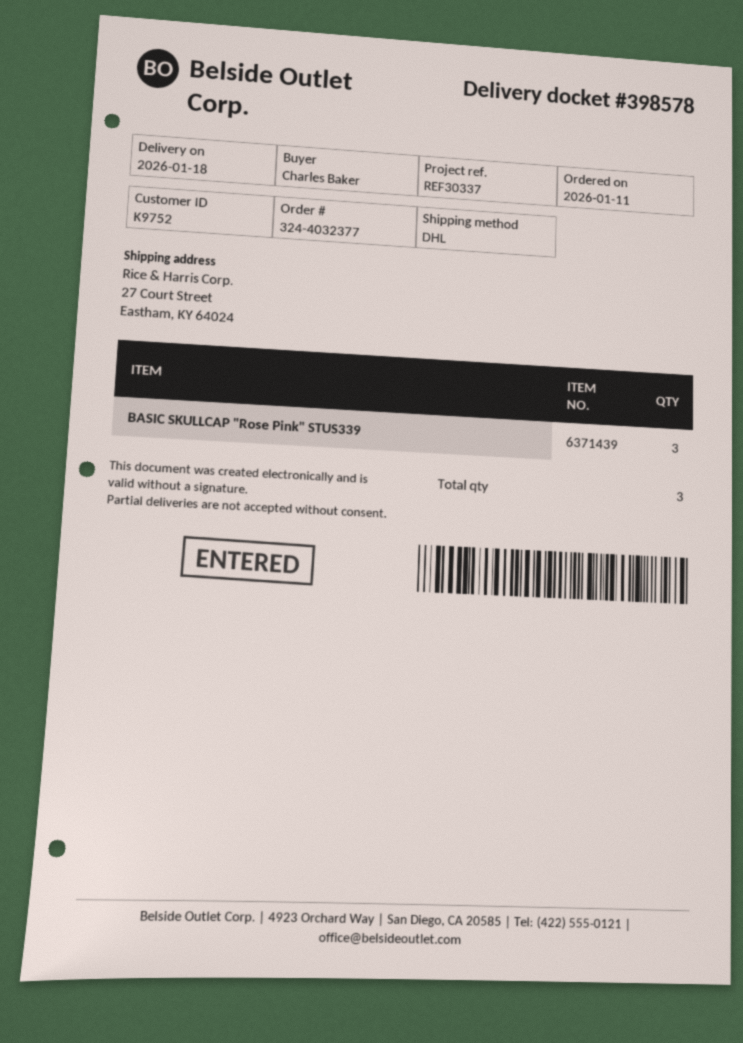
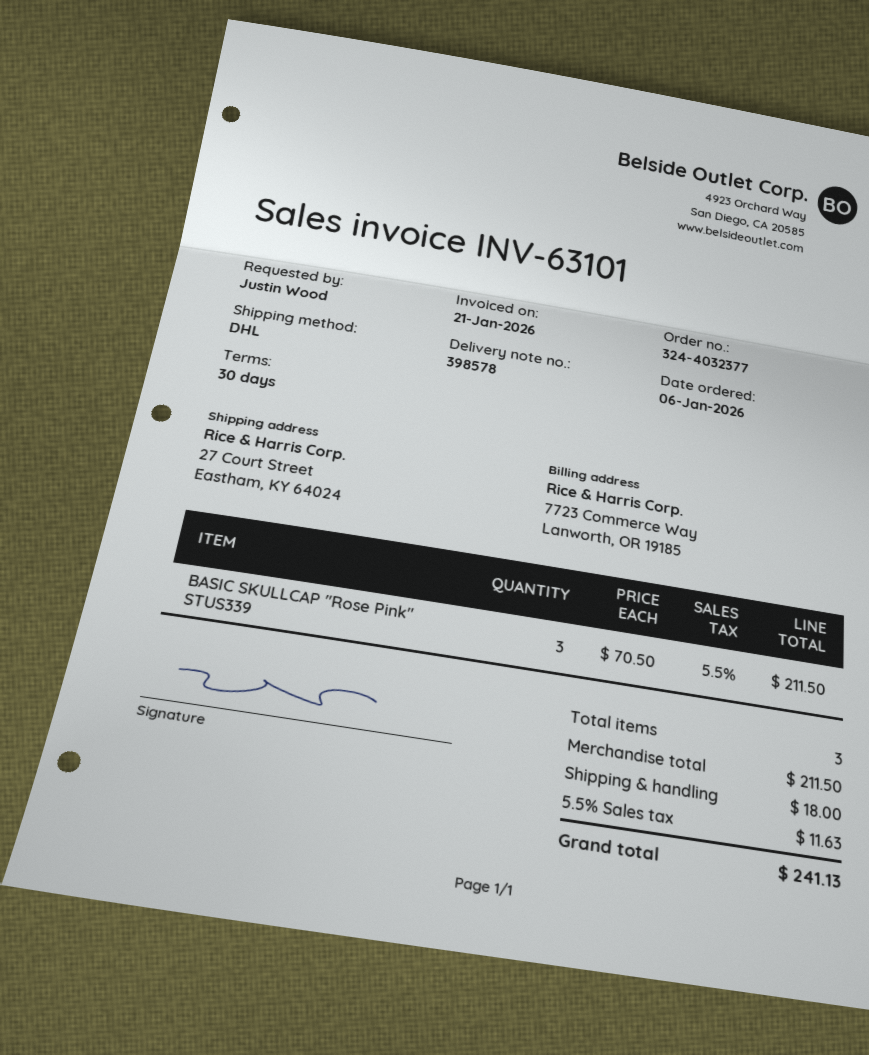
order date: 2026-01-11 -> 2026-01-06
ordered by: Charles Baker -> Justin Wood

